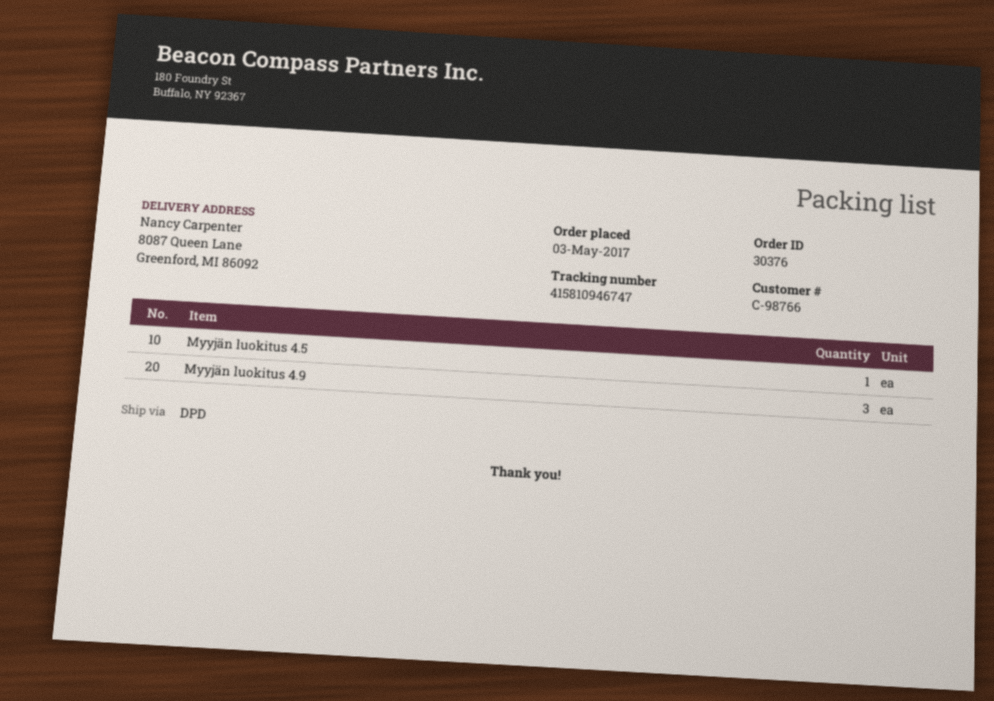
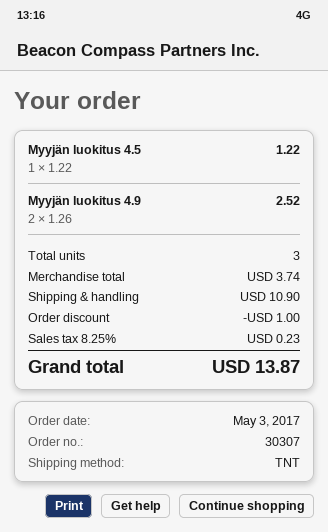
order number: 30376 -> 30307
shipping method: DPD -> TNT
Myyjän luokitus 4.9: 3 -> 2

